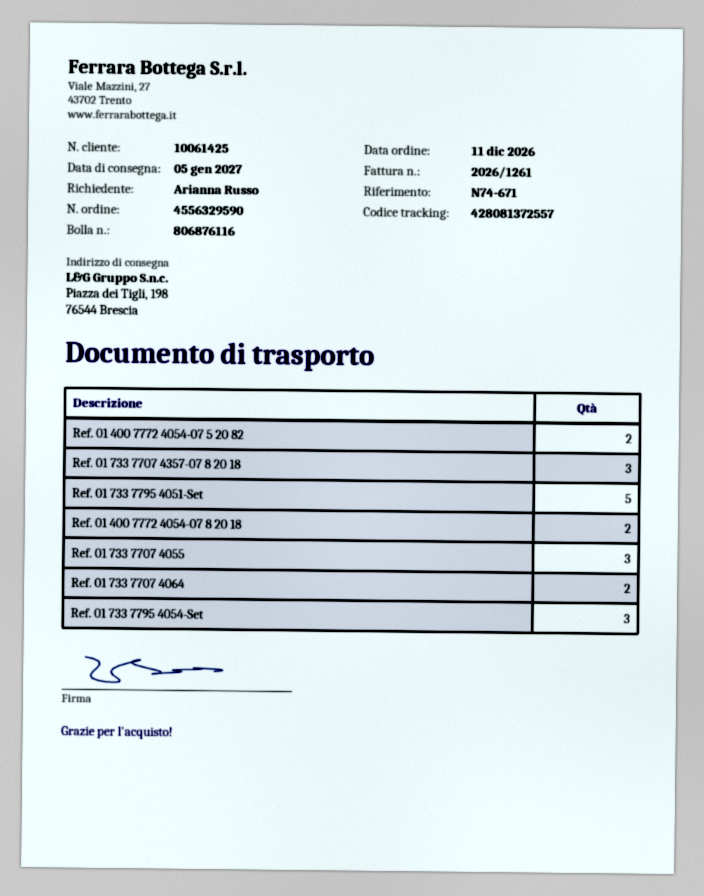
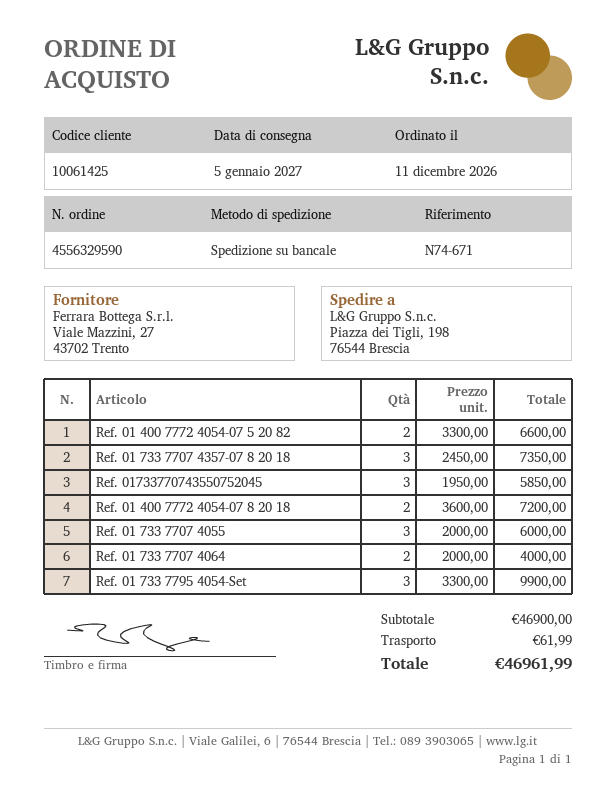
Ref. 01 733 7795 4051-Set: 5 -> none
Ref. 01733770743550752045: none -> 3

